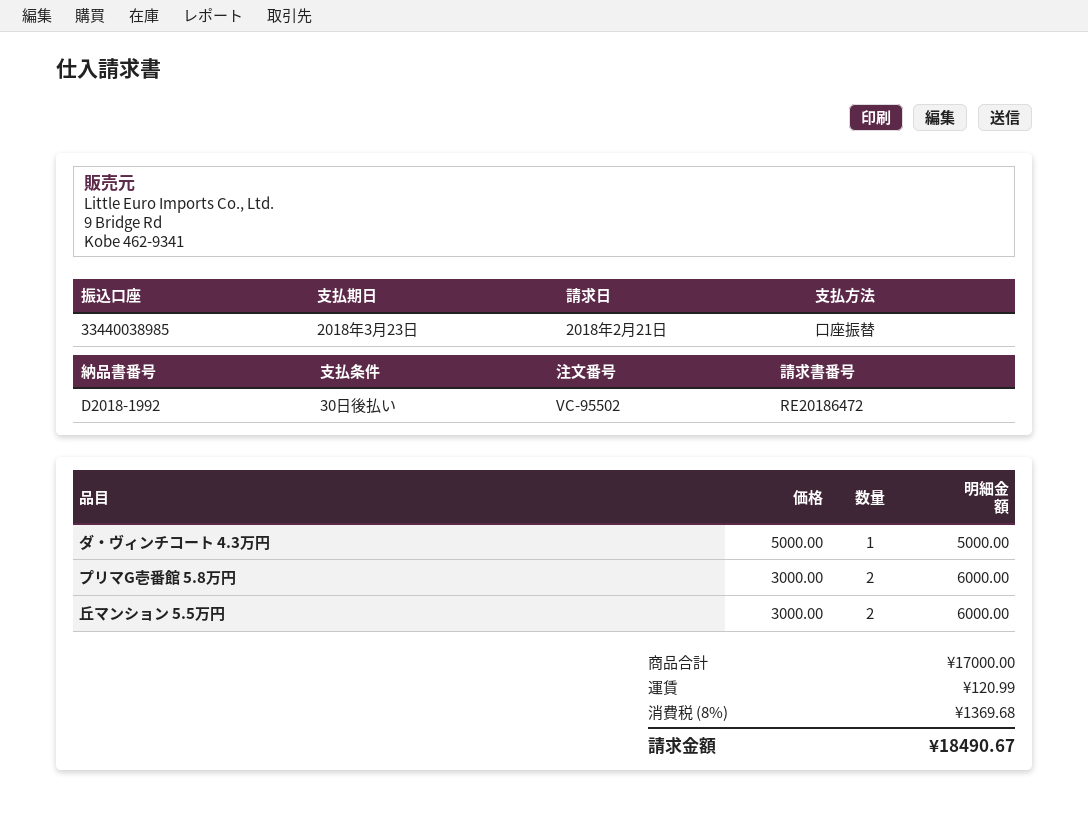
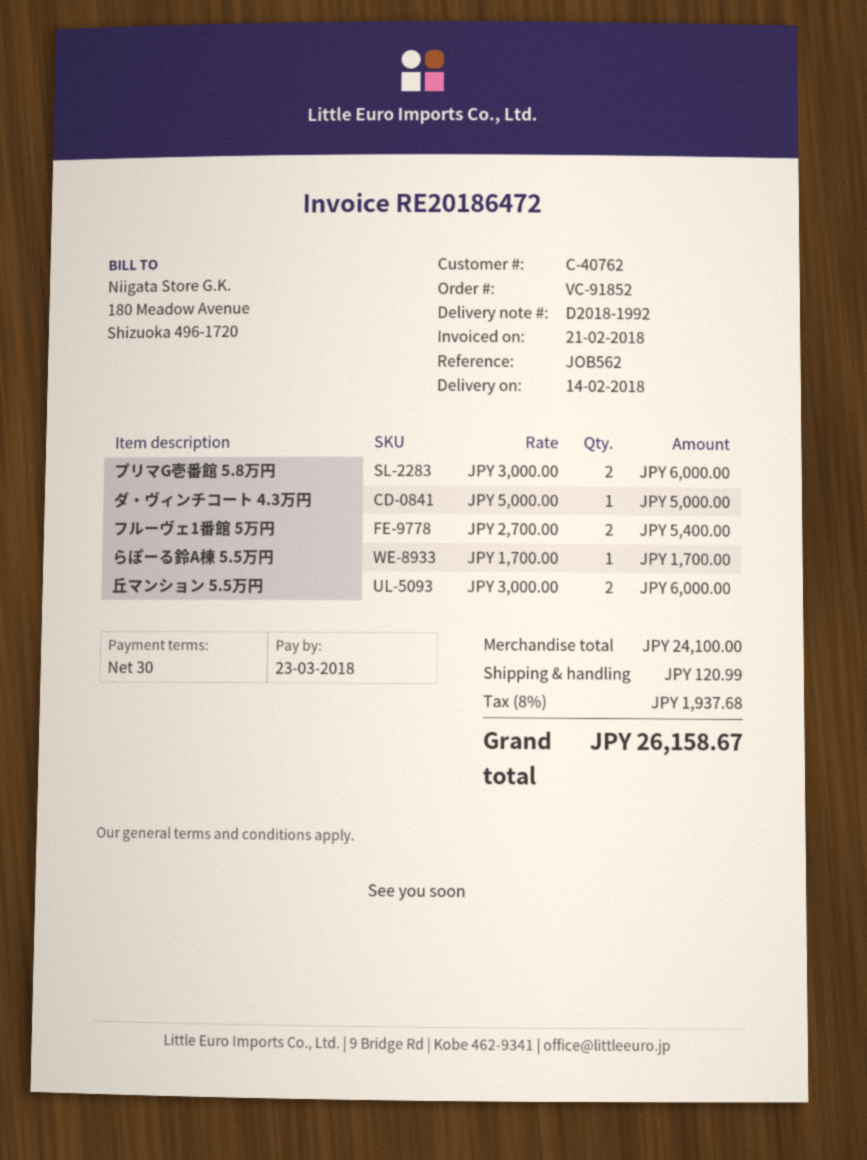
order number: VC-95502 -> VC-91852
フルーヴェ1番館 5万円: none -> 2 x 2700.00 = 5400.00
らぽーる鈴A棟 5.5万円: none -> 1 x 1700.00 = 1700.00
subtotal: 17000.00 -> 24100.00
tax: 8% = 1369.68 -> 8% = 1937.68
total: 18490.67 -> 26158.67

